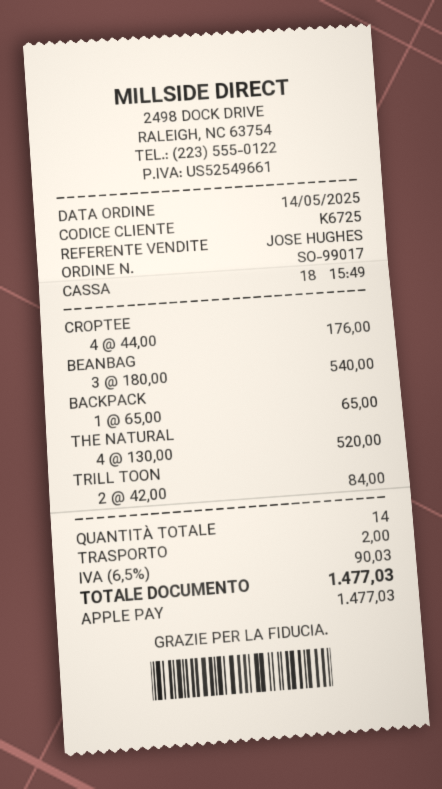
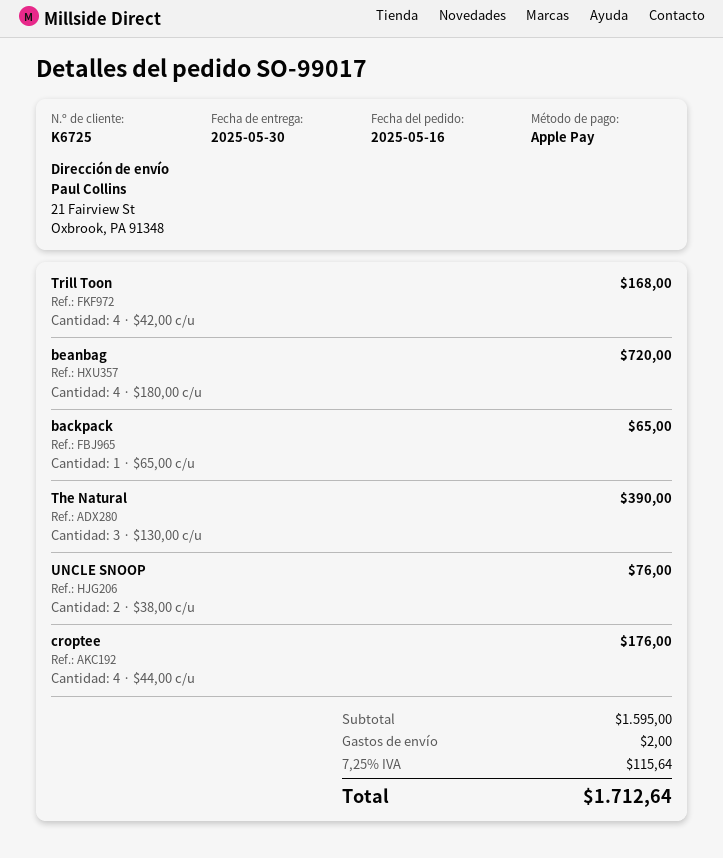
order date: 2025-05-14 -> 2025-05-16
BEANBAG: 3 x 180.00 = 540.00 -> 4 x 180.00 = 720.00
THE NATURAL: 4 x 130.00 = 520.00 -> 3 x 130.00 = 390.00
TRILL TOON: 2 x 42.00 = 84.00 -> 4 x 42.00 = 168.00
UNCLE SNOOP: none -> 2 x 38.00 = 76.00
tax: 6.5% = 90.03 -> 7.25% = 115.64
total: 1477.03 -> 1712.64

